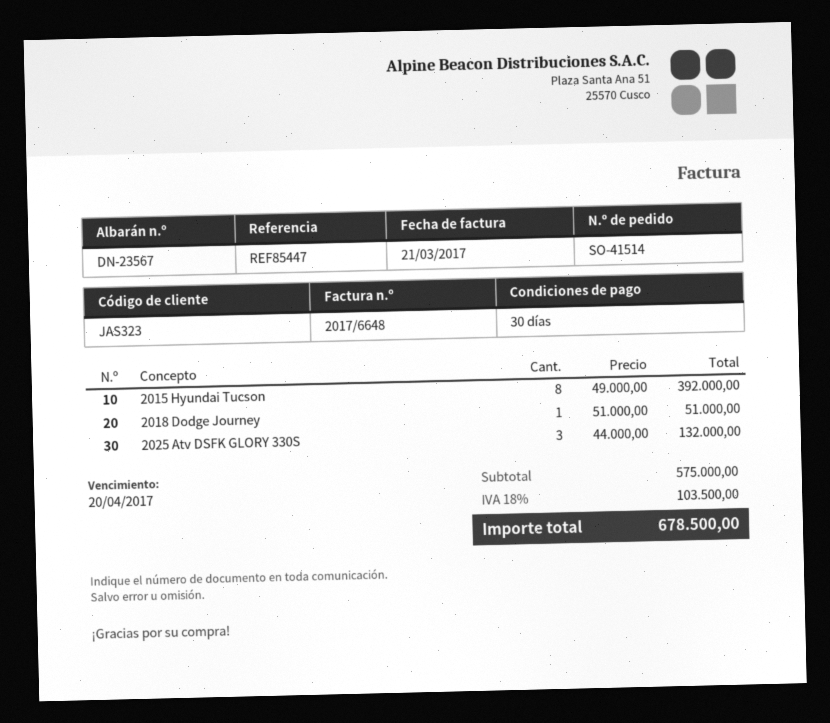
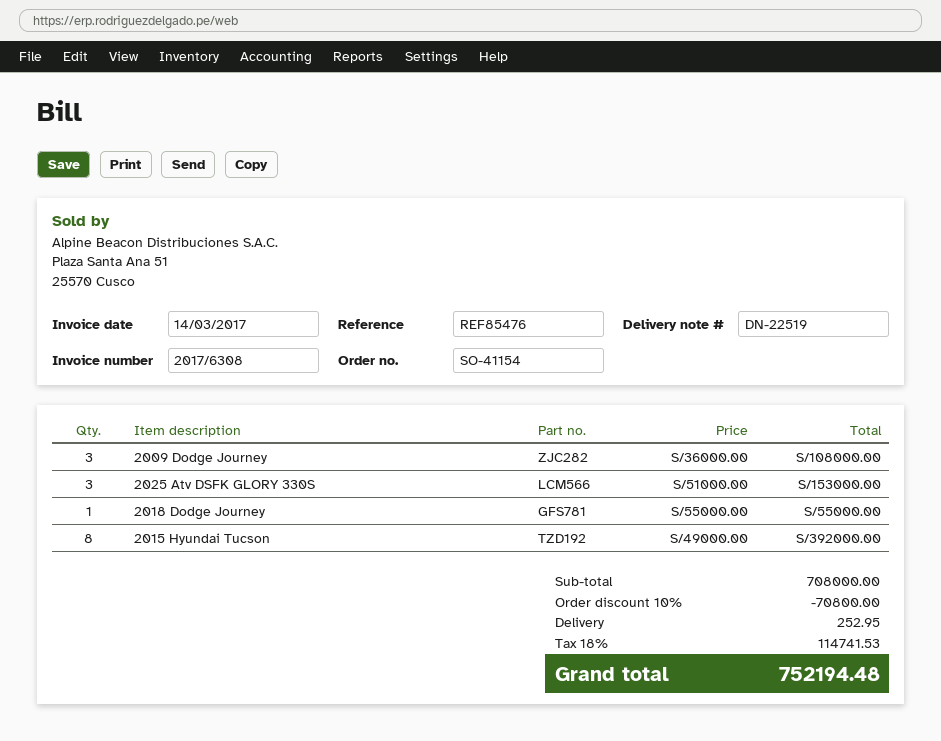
order number: SO-41514 -> SO-41154
delivery note number: DN-23567 -> DN-22519
invoice number: 2017/6648 -> 2017/6308
invoice date: 2017-03-21 -> 2017-03-14
reference: REF85447 -> REF85476
2018 Dodge Journey: 1 x 51000.00 = 51000.00 -> 1 x 55000.00 = 55000.00
2025 Atv DSFK GLORY 330S: 3 x 44000.00 = 132000.00 -> 3 x 51000.00 = 153000.00
2009 Dodge Journey: none -> 3 x 36000.00 = 108000.00
subtotal: 575000.00 -> 708000.00
discount: none -> 10% = 70800.00
shipping: none -> 252.95
tax: 18% = 103500.00 -> 18% = 114741.53
total: 678500.00 -> 752194.48

